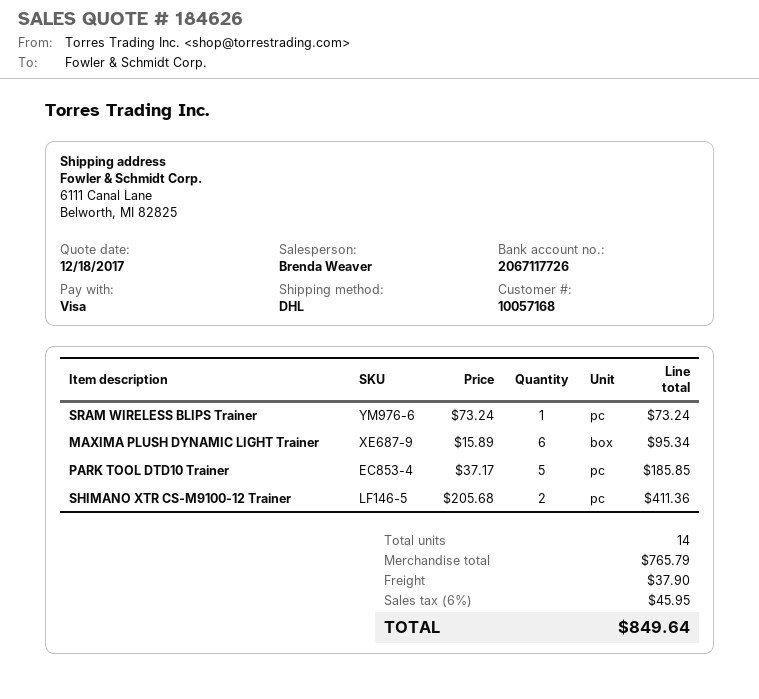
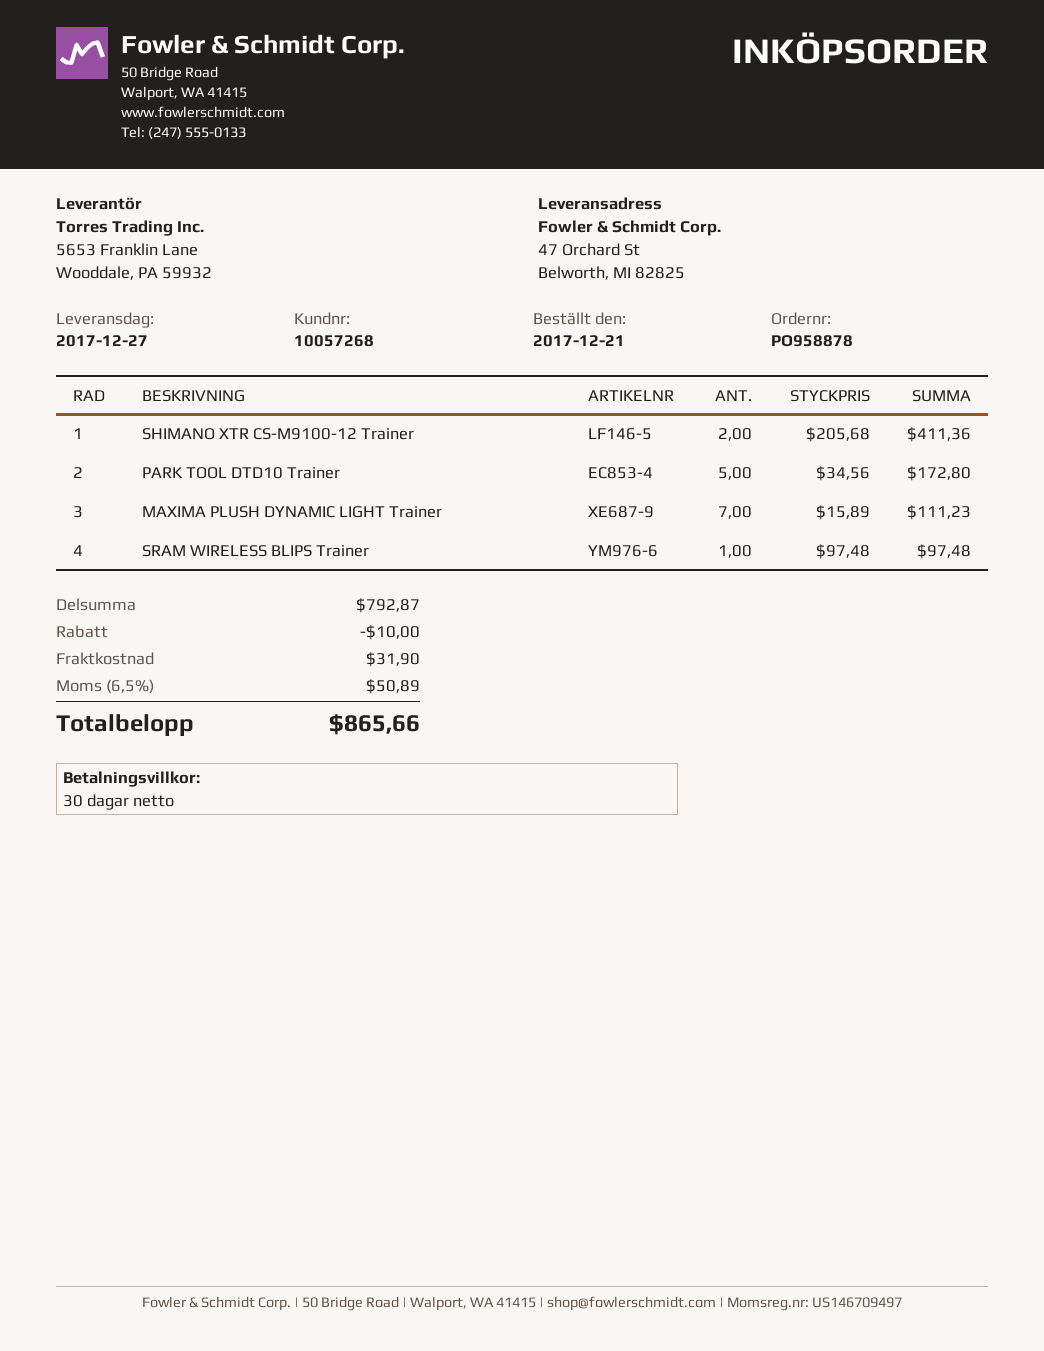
customer number: 10057168 -> 10057268
ship to: 6111 Canal Lane, Belworth, MI 82825 -> 47 Orchard St, Belworth, MI 82825
SRAM WIRELESS BLIPS Trainer: 1 x 73.24 = 73.24 -> 1 x 97.48 = 97.48
MAXIMA PLUSH DYNAMIC LIGHT Trainer: 6 x 15.89 = 95.34 -> 7 x 15.89 = 111.23
PARK TOOL DTD10 Trainer: 5 x 37.17 = 185.85 -> 5 x 34.56 = 172.80
subtotal: 765.79 -> 792.87
discount: none -> 10.00
shipping: 37.90 -> 31.90
tax: 6% = 45.95 -> 6.5% = 50.89
total: 849.64 -> 865.66

